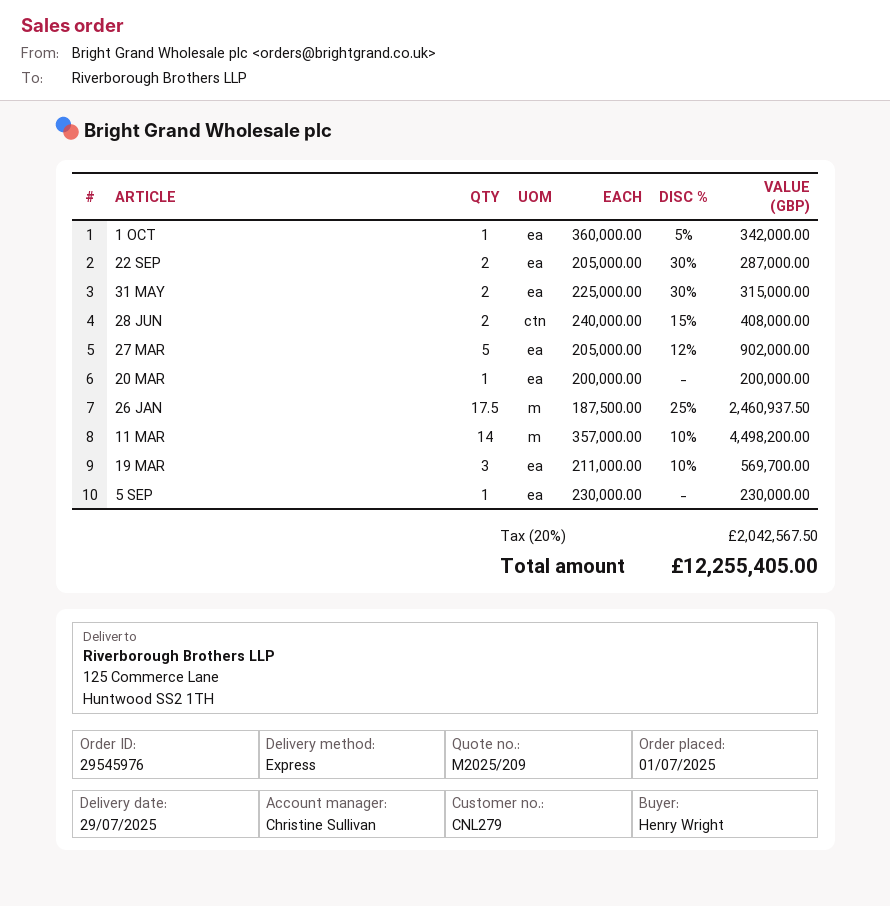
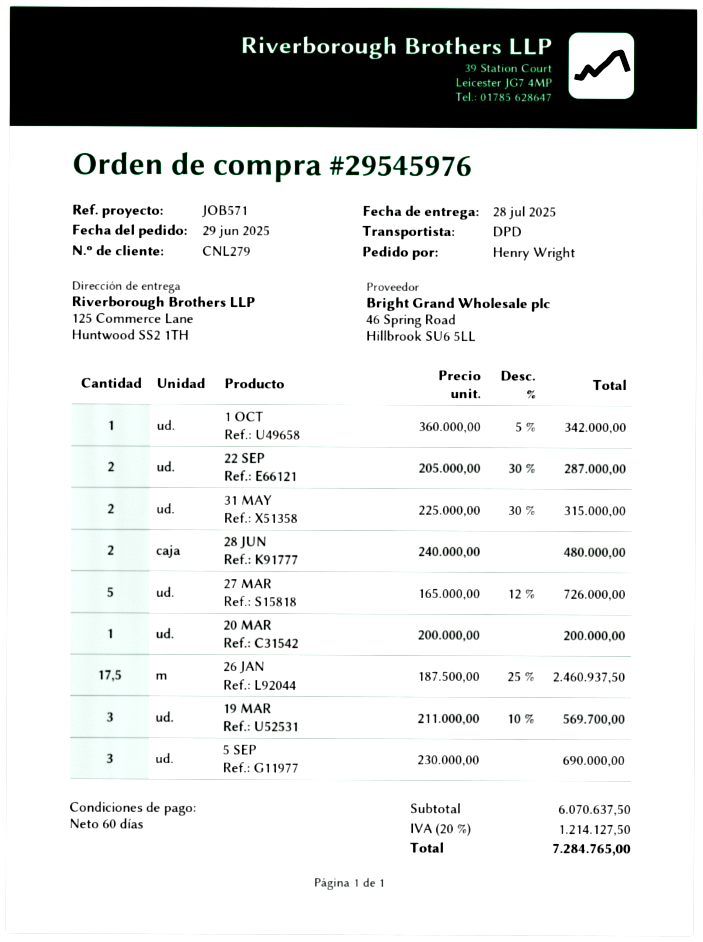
order date: 2025-07-01 -> 2025-06-29
delivery date: 2025-07-29 -> 2025-07-28
shipping method: express -> DPD
28 JUN: 2 x 240000.00 - 15% = 408000.00 -> 2 x 240000.00 = 480000.00
27 MAR: 5 x 205000.00 - 12% = 902000.00 -> 5 x 165000.00 - 12% = 726000.00
11 MAR: 14 x 357000.00 - 10% = 4498200.00 -> none
5 SEP: 1 x 230000.00 = 230000.00 -> 3 x 230000.00 = 690000.00
tax: 20% = 2042567.50 -> 20% = 1214127.50
total: 12255405.00 -> 7284765.00

